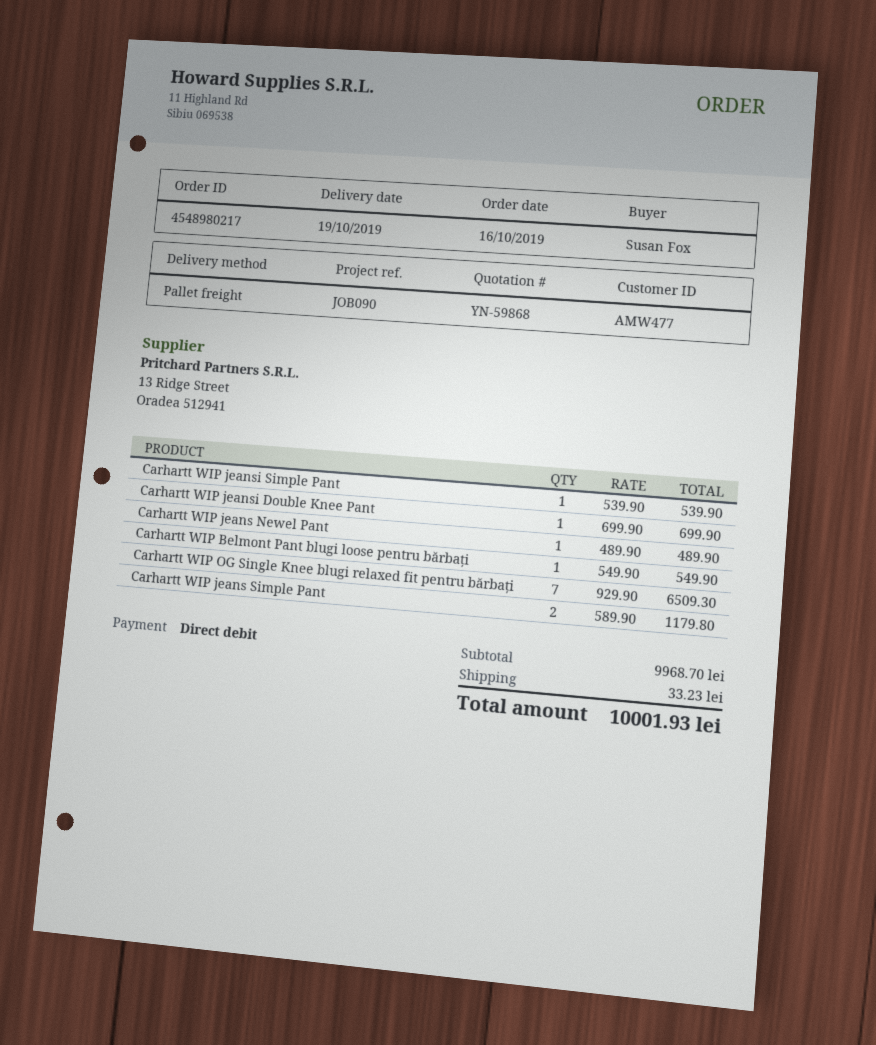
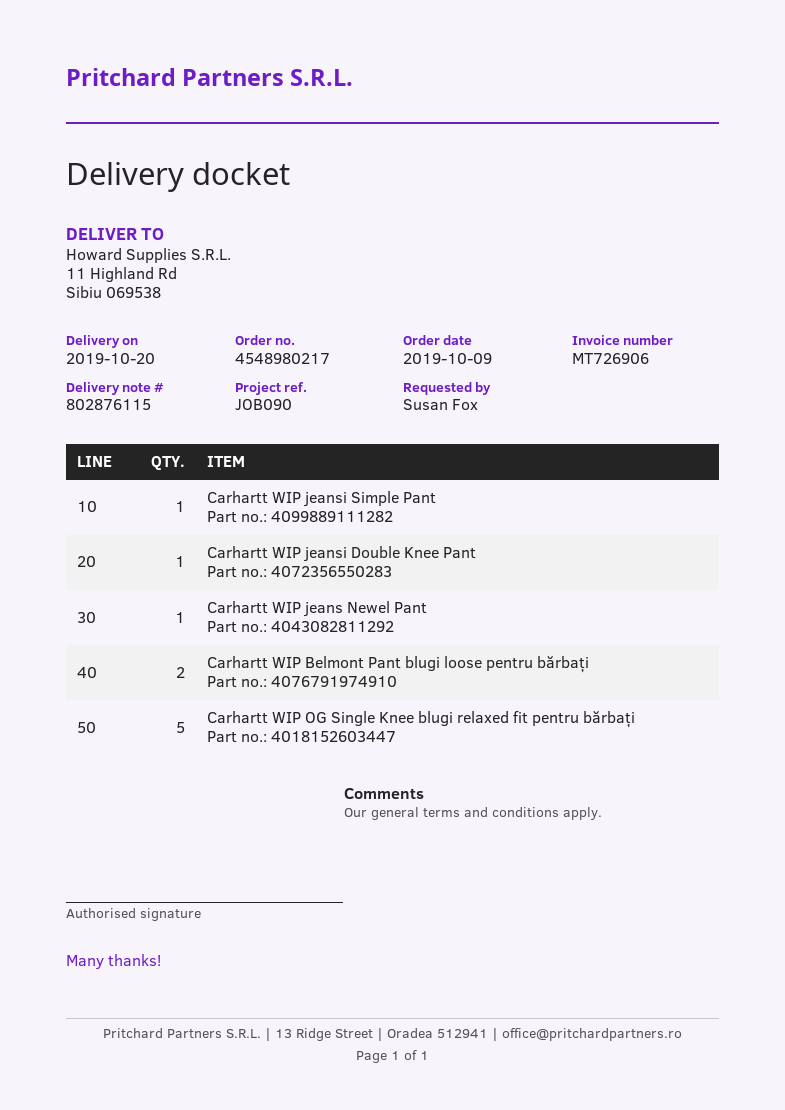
order date: 2019-10-16 -> 2019-10-09
delivery date: 2019-10-19 -> 2019-10-20
Carhartt WIP Belmont Pant blugi loose pentru bărbați: 1 -> 2
Carhartt WIP OG Single Knee blugi relaxed fit pentru bărbați: 7 -> 5
Carhartt WIP jeans Simple Pant: 2 -> none

